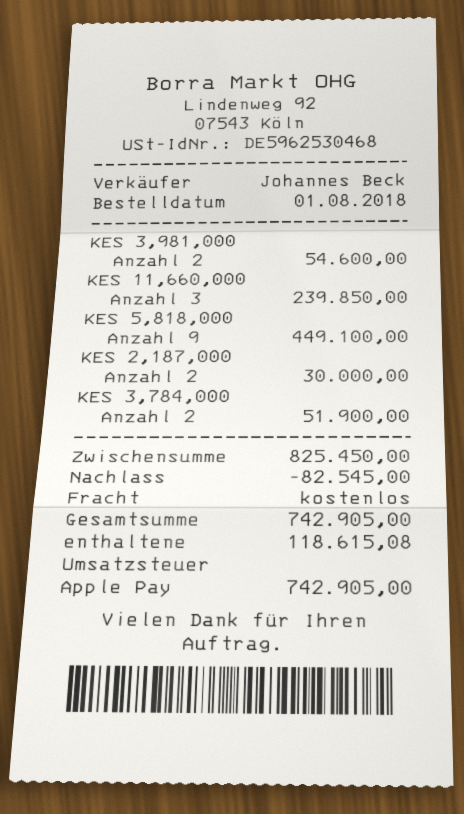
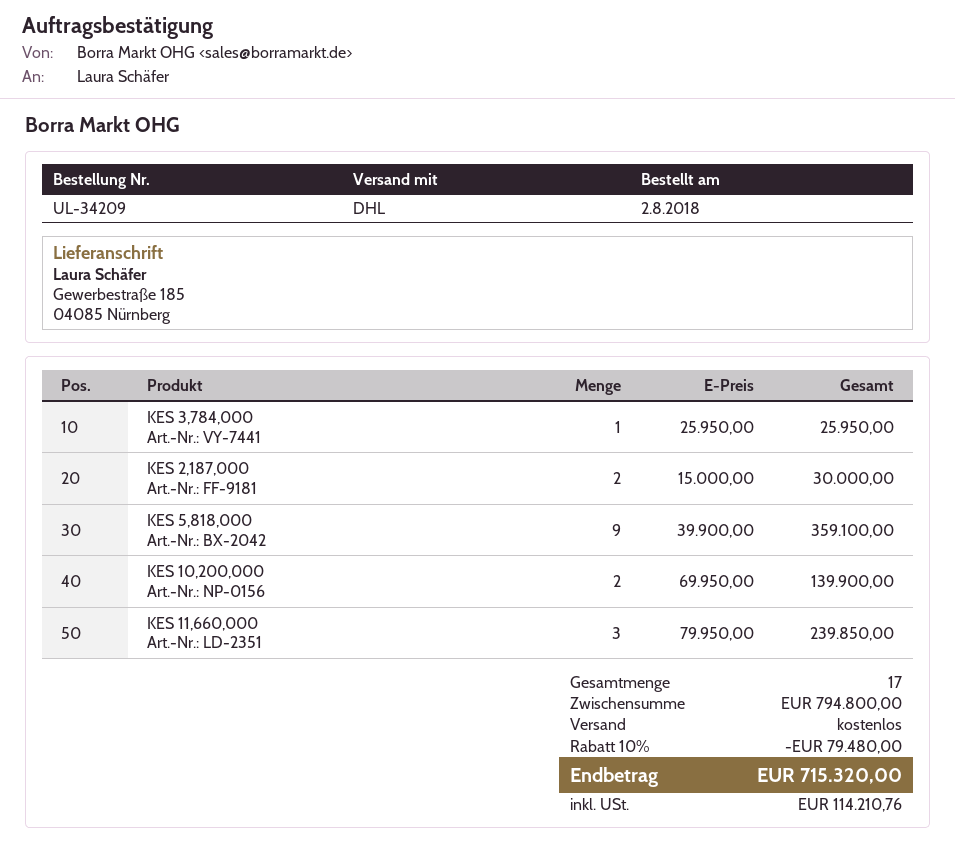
order date: 2018-08-01 -> 2018-08-02
KES 3,981,000: 2 for 54600.00 -> none
KES 5,818,000: 9 for 449100.00 -> 9 for 359100.00
KES 3,784,000: 2 for 51900.00 -> 1 for 25950.00
KES 10,200,000: none -> 2 for 139900.00
subtotal: 825450.00 -> 794800.00
discount: 82545.00 -> 79480.00
tax: 118615.08 -> 114210.76
total: 742905.00 -> 715320.00

